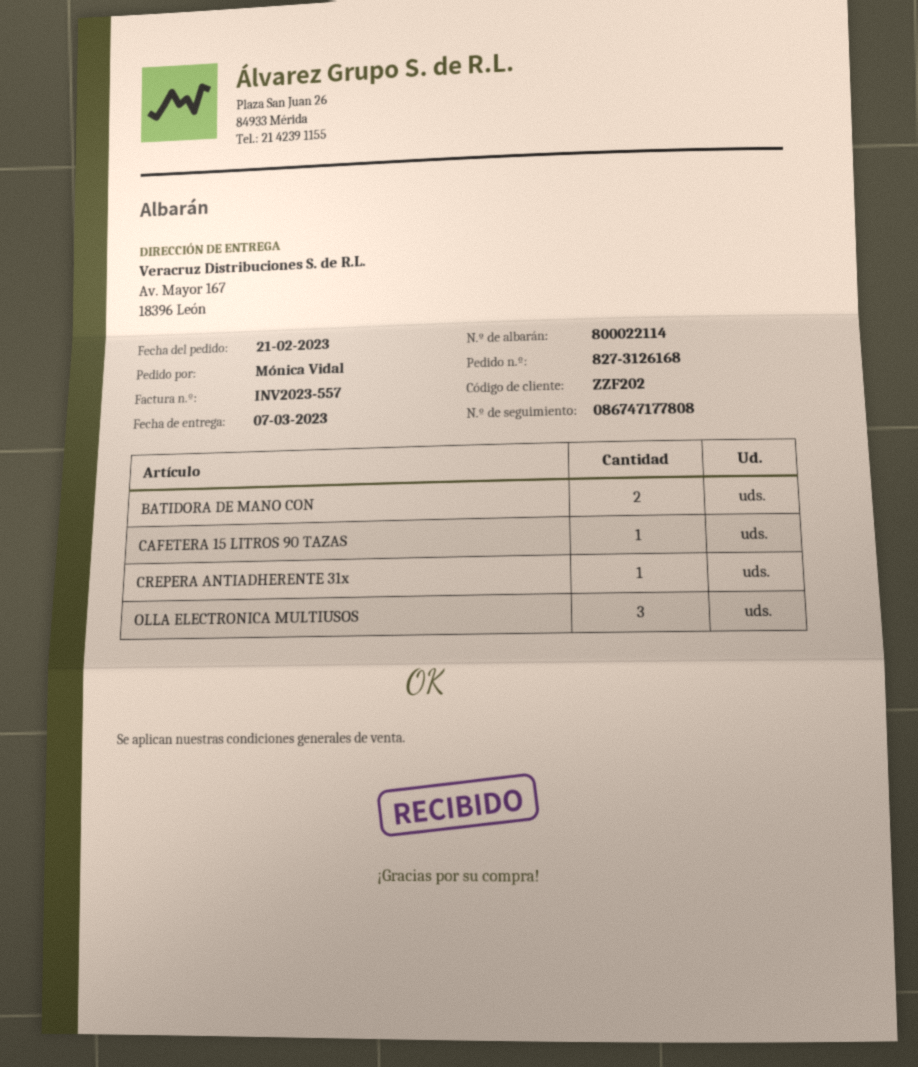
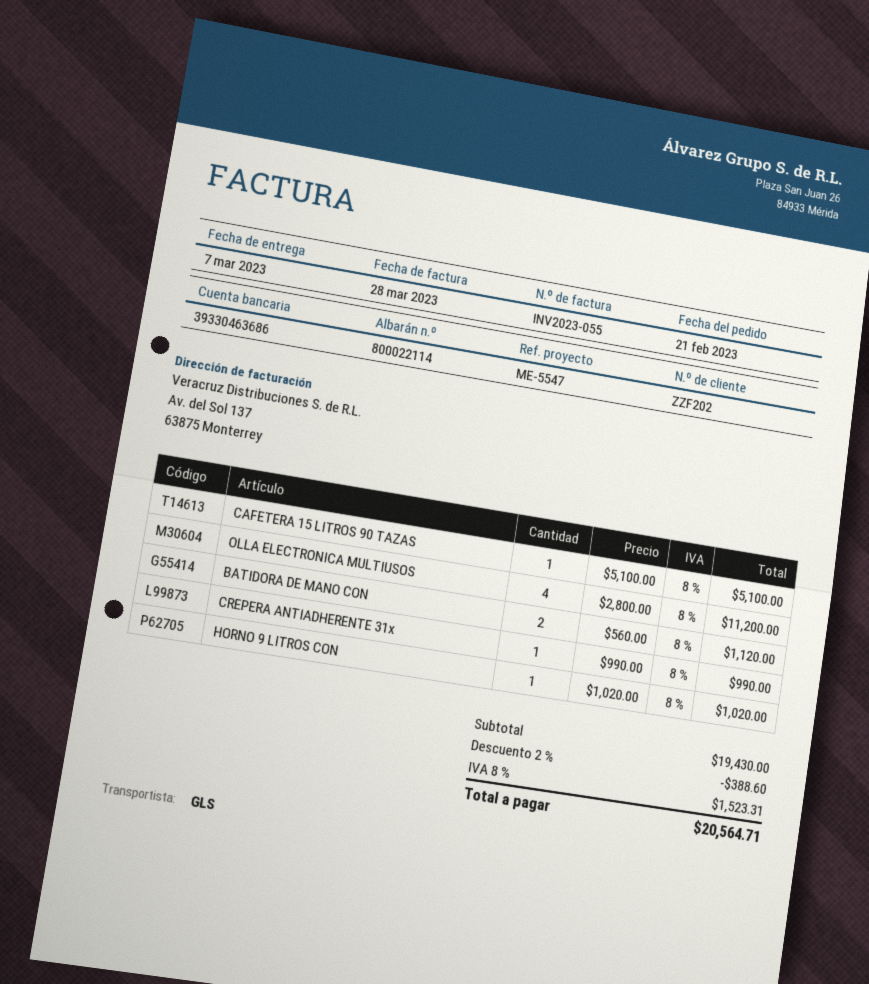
invoice number: INV2023-557 -> INV2023-055
OLLA ELECTRONICA MULTIUSOS: 3 -> 4
HORNO 9 LITROS CON: none -> 1

